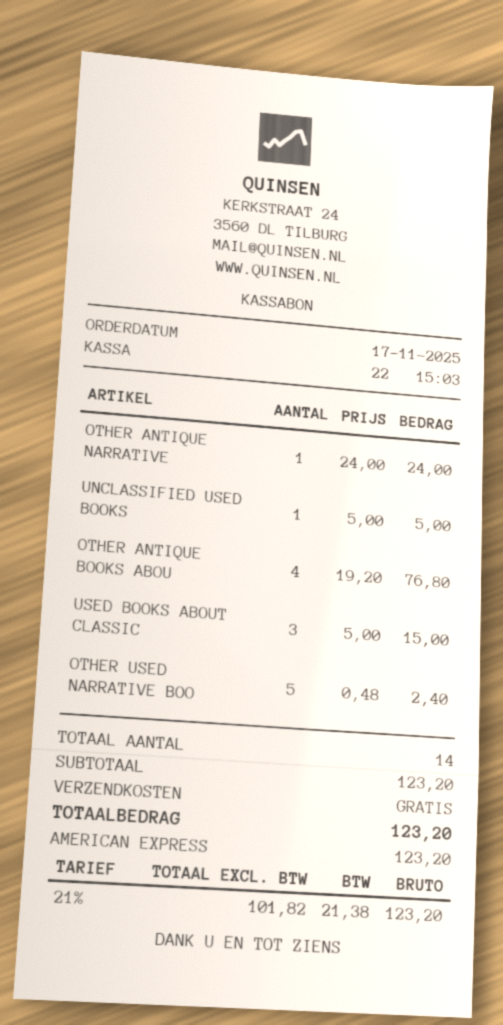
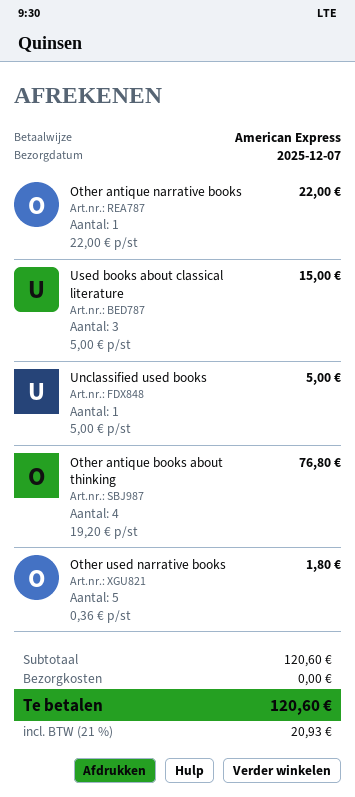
OTHER ANTIQUE NARRATIVE: 1 x 24.00 = 24.00 -> 1 x 22.00 = 22.00
OTHER USED NARRATIVE BOO: 5 x 0.48 = 2.40 -> 5 x 0.36 = 1.80
subtotal: 123.20 -> 120.60
tax: 21% = 21.38 -> 21% = 20.93
total: 123.20 -> 120.60

